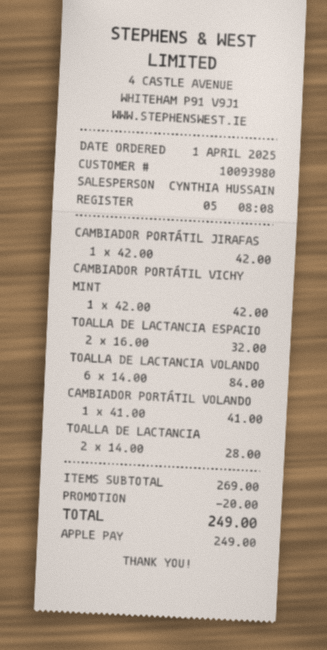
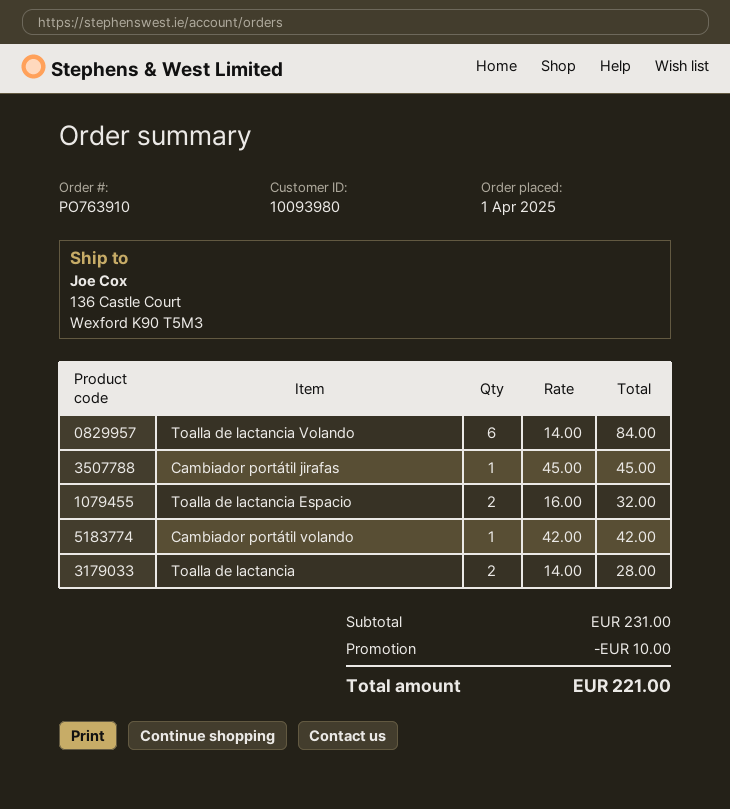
CAMBIADOR PORTÁTIL JIRAFAS: 1 x 42.00 = 42.00 -> 1 x 45.00 = 45.00
CAMBIADOR PORTÁTIL VICHY MINT: 1 x 42.00 = 42.00 -> none
CAMBIADOR PORTÁTIL VOLANDO: 1 x 41.00 = 41.00 -> 1 x 42.00 = 42.00
subtotal: 269.00 -> 231.00
discount: 20.00 -> 10.00
total: 249.00 -> 221.00

